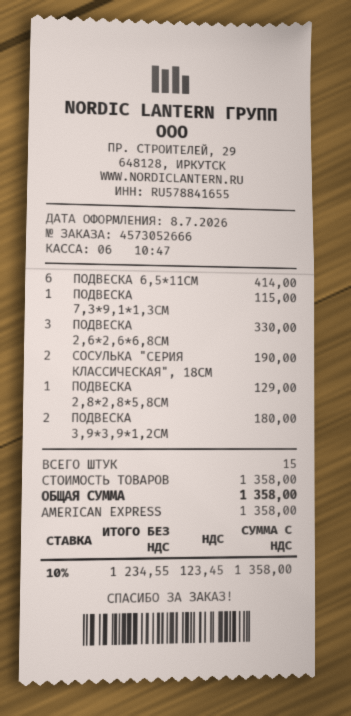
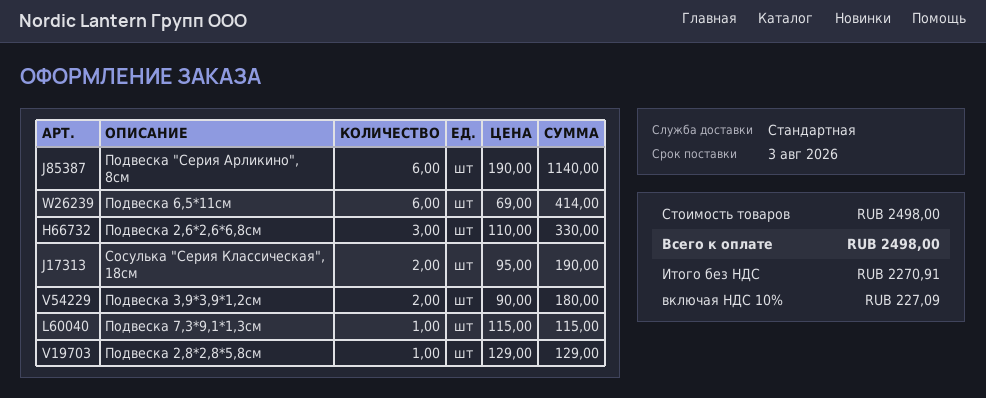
Подвеска "Серия Арликино", 8см: none -> 6 for 1140.00
subtotal: 1358.00 -> 2498.00
net: 1234.55 -> 2270.91
tax: 10% = 123.45 -> 10% = 227.09
total: 1358.00 -> 2498.00

